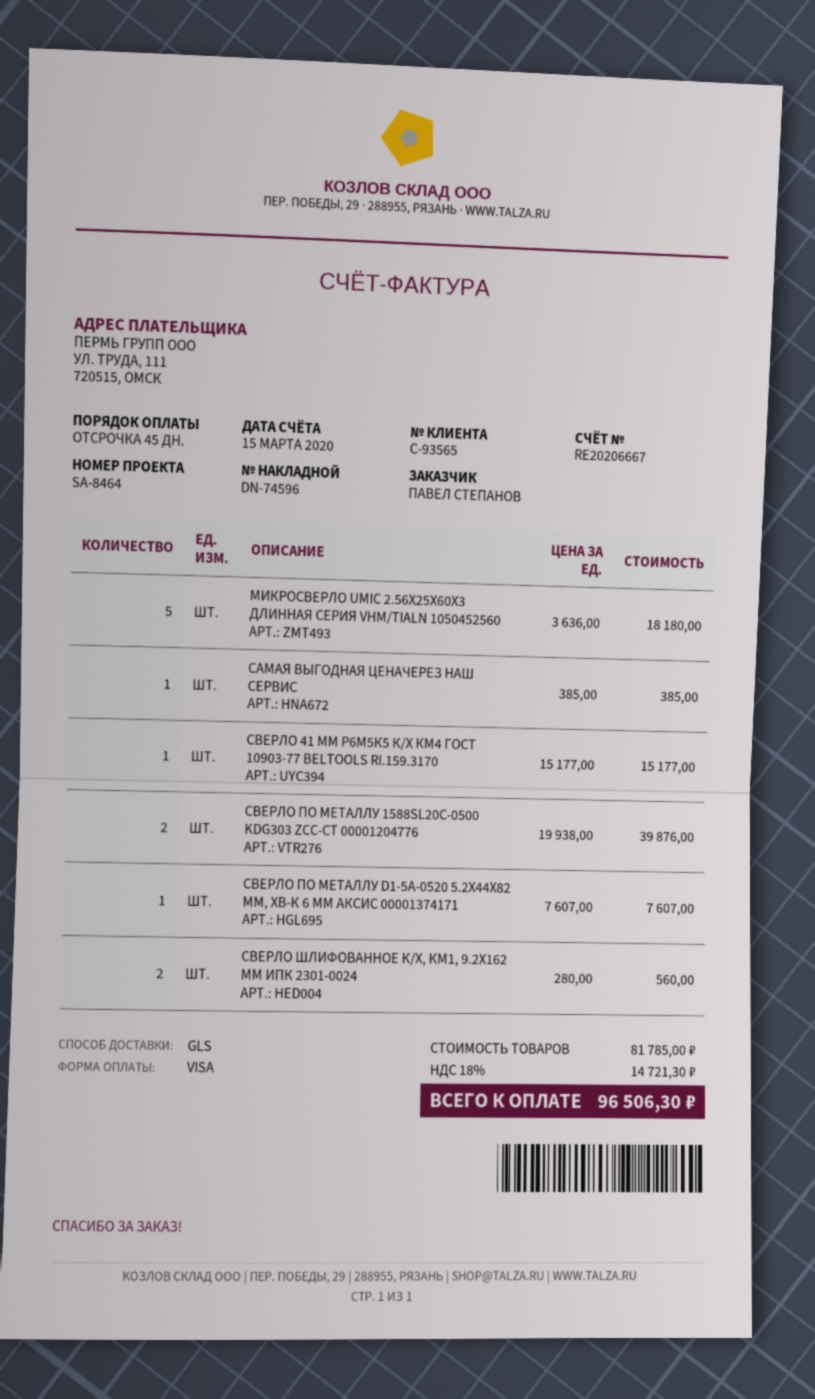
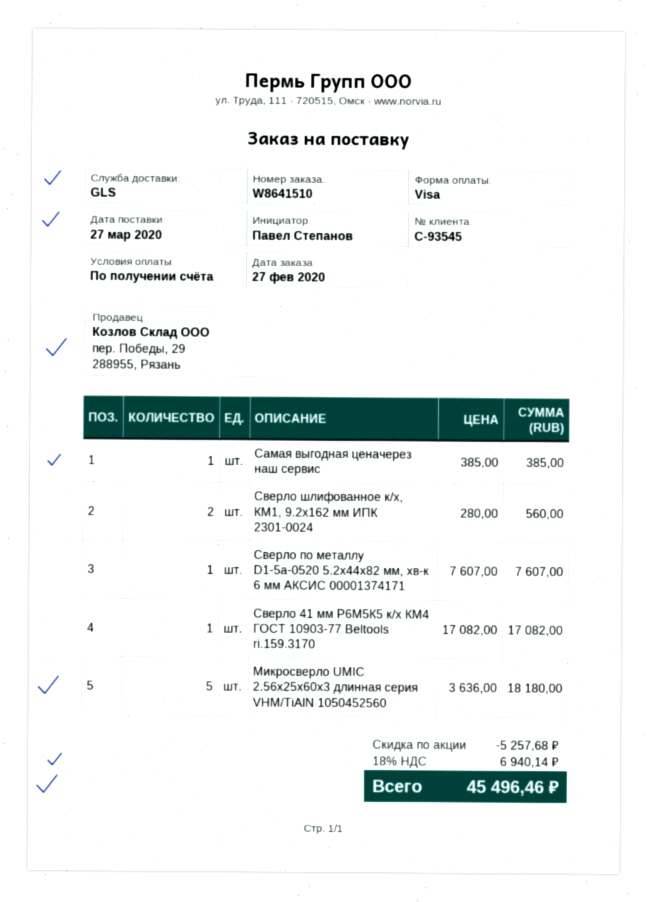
payment terms: 45 days -> on receipt
customer number: C-93565 -> C-93545
СВЕРЛО 41 ММ Р6М5К5 К/Х КМ4 ГОСТ 10903-77 BELTOOLS RI.159.3170: 1 x 15177.00 = 15177.00 -> 1 x 17082.00 = 17082.00
СВЕРЛО ПО МЕТАЛЛУ 1588SL20C-0500 KDG303 ZCC-CT 00001204776: 2 x 19938.00 = 39876.00 -> none
discount: none -> 5257.68
tax: 18% = 14721.30 -> 18% = 6940.14
total: 96506.30 -> 45496.46

